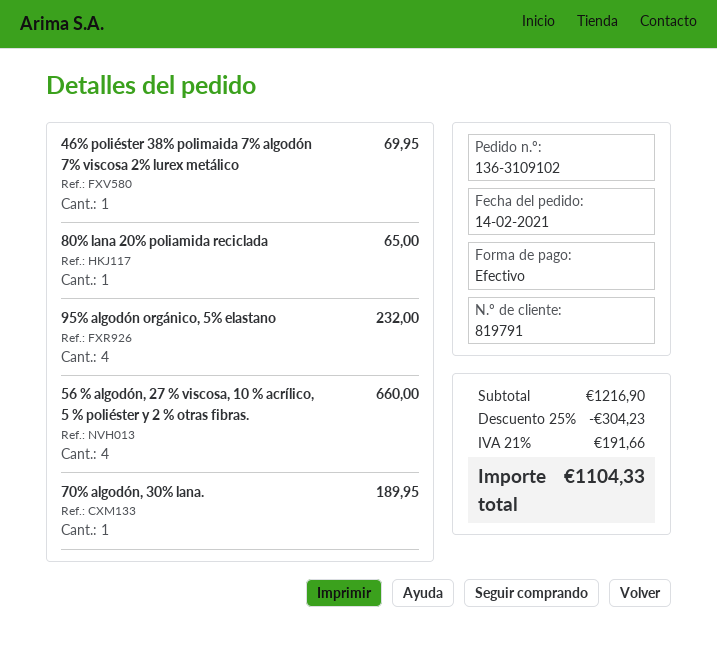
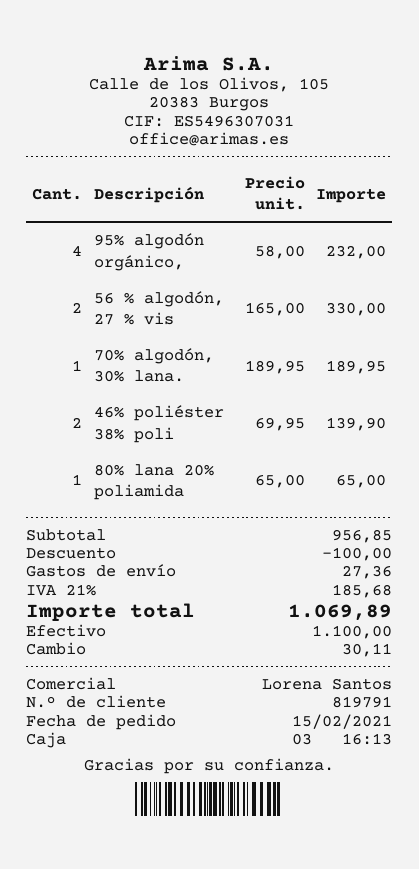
order date: 2021-02-14 -> 2021-02-15
46% poliéster 38% polimaida 7% algodón 7% viscosa 2% lurex metálico: 1 for 69.95 -> 2 for 139.90
56 % algodón, 27 % viscosa, 10 % acrílico, 5 % poliéster y 2 % otras fibras.: 4 for 660.00 -> 2 for 330.00
subtotal: 1216.90 -> 956.85
discount: 304.23 -> 100.00
shipping: none -> 27.36
tax: 21% = 191.66 -> 21% = 185.68
total: 1104.33 -> 1069.89

